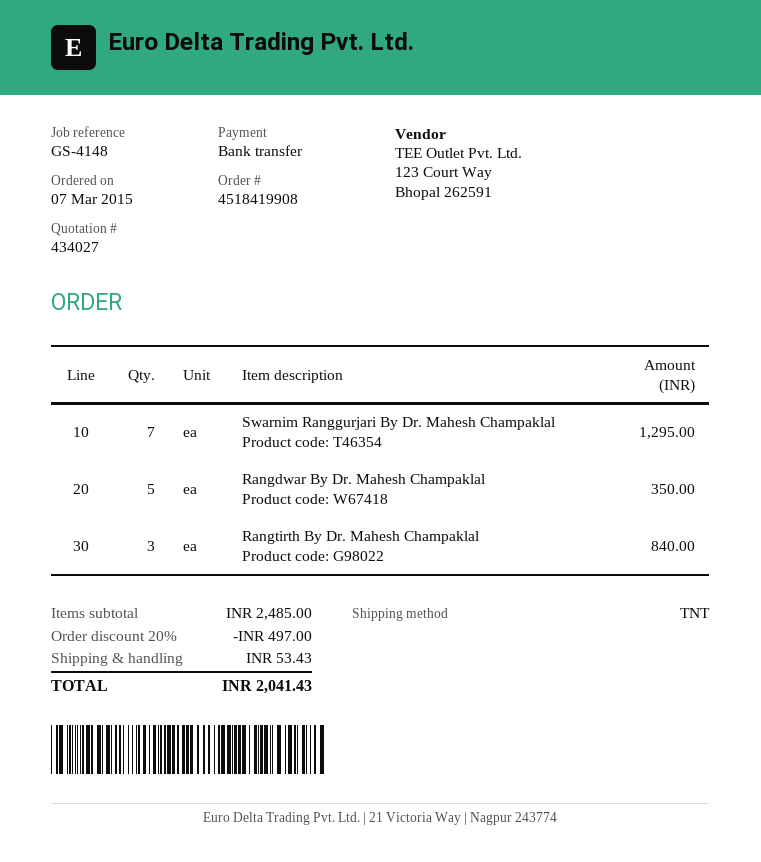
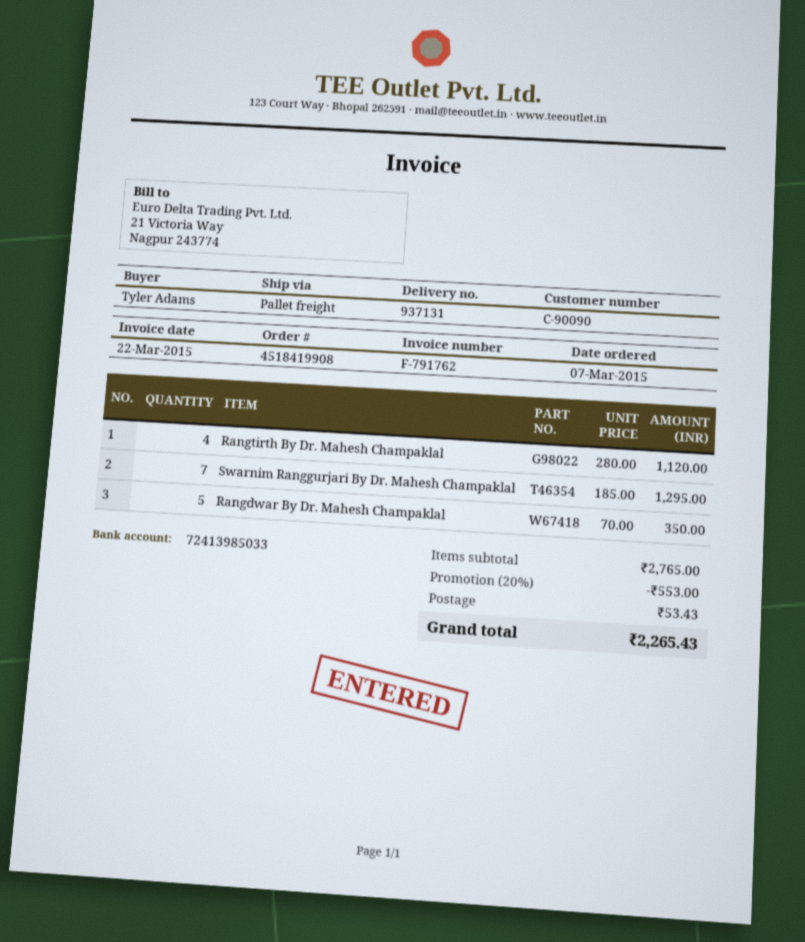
shipping method: TNT -> pallet freight
Rangtirth By Dr. Mahesh Champaklal: 3 for 840.00 -> 4 for 1120.00
subtotal: 2485.00 -> 2765.00
discount: 20% = 497.00 -> 20% = 553.00
total: 2041.43 -> 2265.43

